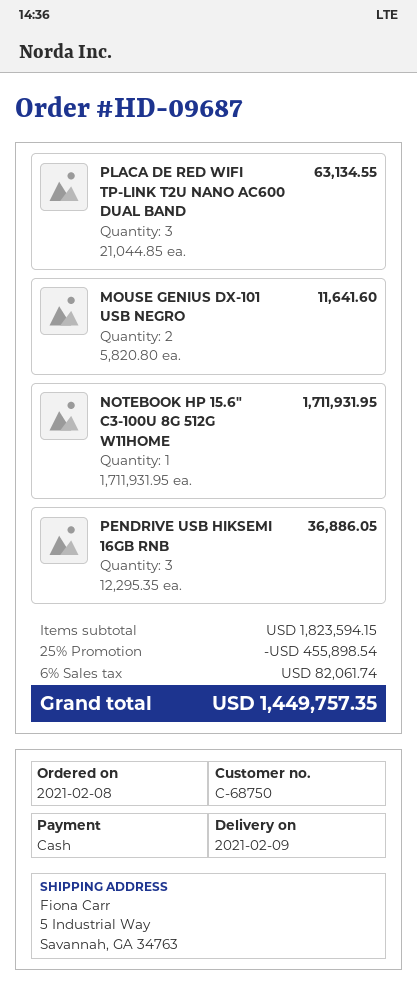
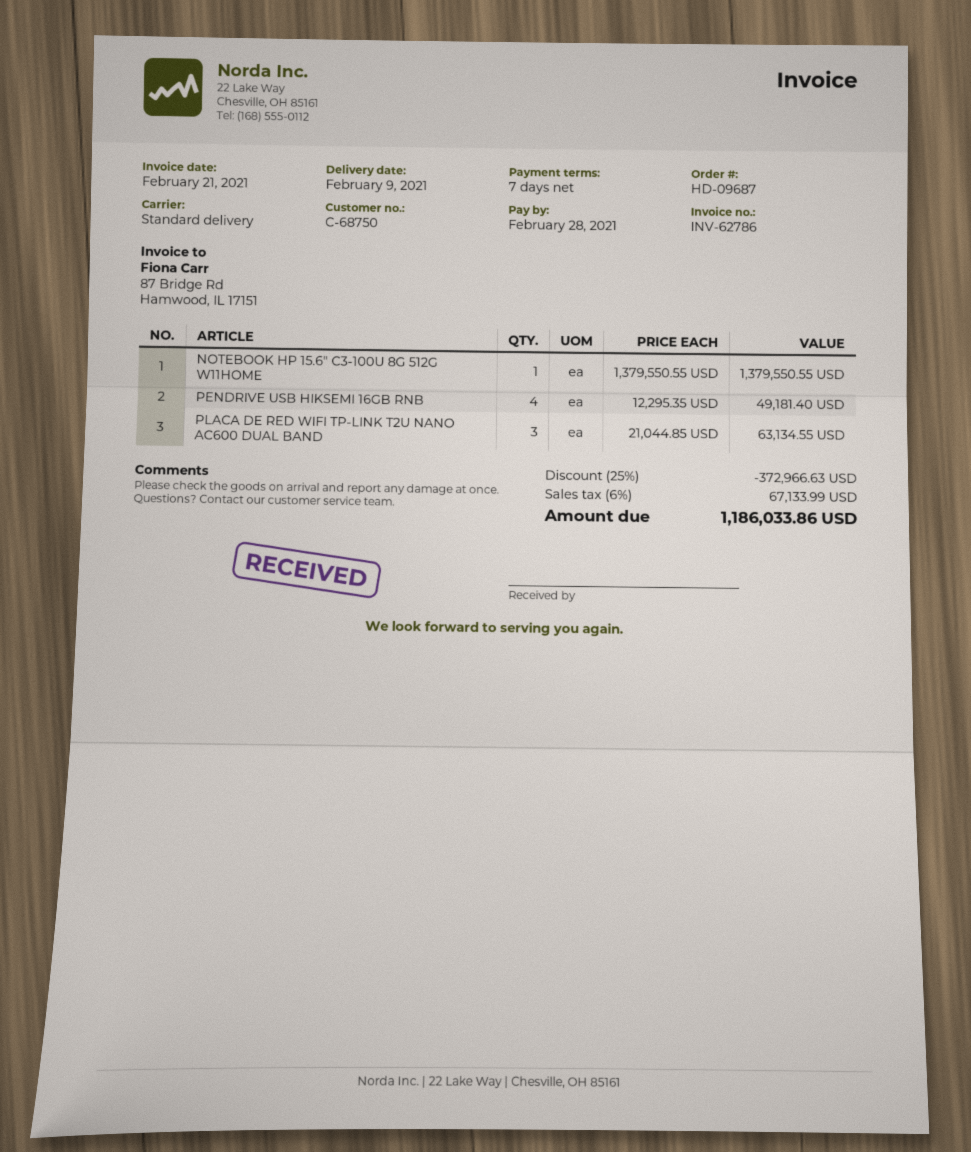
MOUSE GENIUS DX-101 USB NEGRO: 2 x 5820.80 = 11641.60 -> none
NOTEBOOK HP 15.6" C3-100U 8G 512G W11HOME: 1 x 1711931.95 = 1711931.95 -> 1 x 1379550.55 = 1379550.55
PENDRIVE USB HIKSEMI 16GB RNB: 3 x 12295.35 = 36886.05 -> 4 x 12295.35 = 49181.40
discount: 25% = 455898.54 -> 25% = 372966.63
tax: 6% = 82061.74 -> 6% = 67133.99
total: 1449757.35 -> 1186033.86

